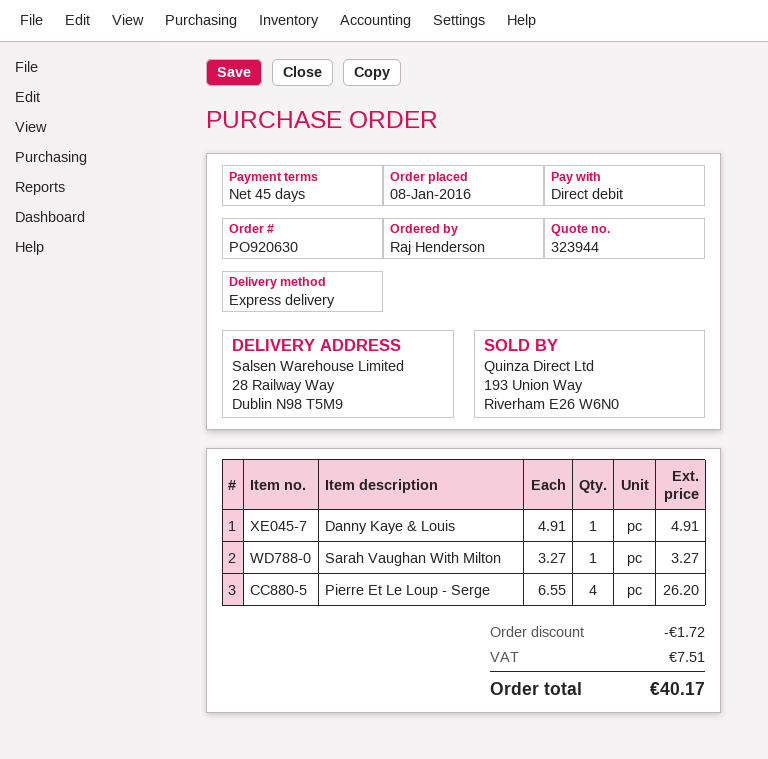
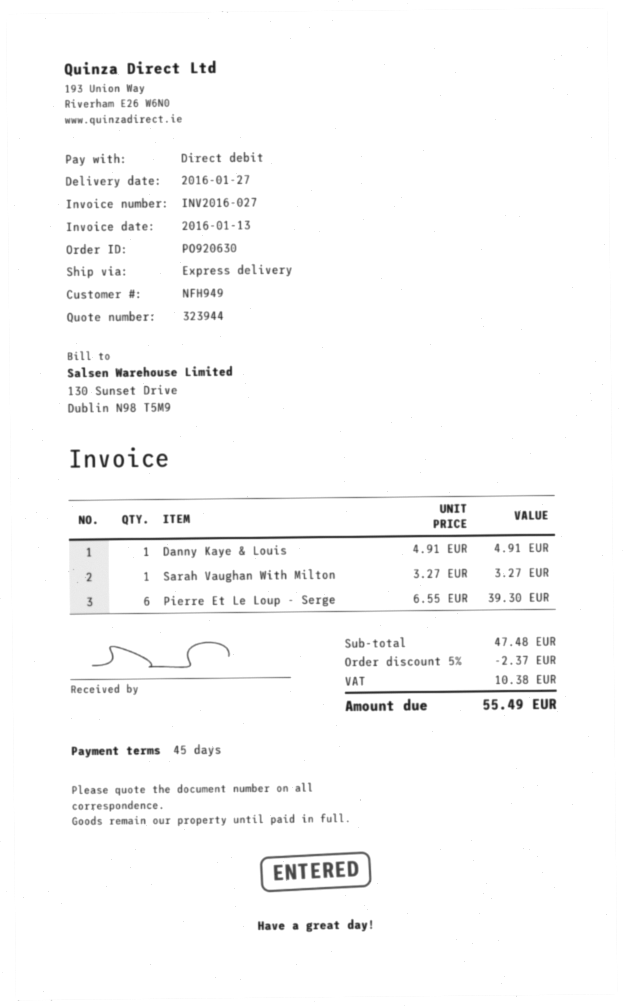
Pierre Et Le Loup - Serge: 4 x 6.55 = 26.20 -> 6 x 6.55 = 39.30
discount: 1.72 -> 2.37
tax: 7.51 -> 10.38
total: 40.17 -> 55.49

